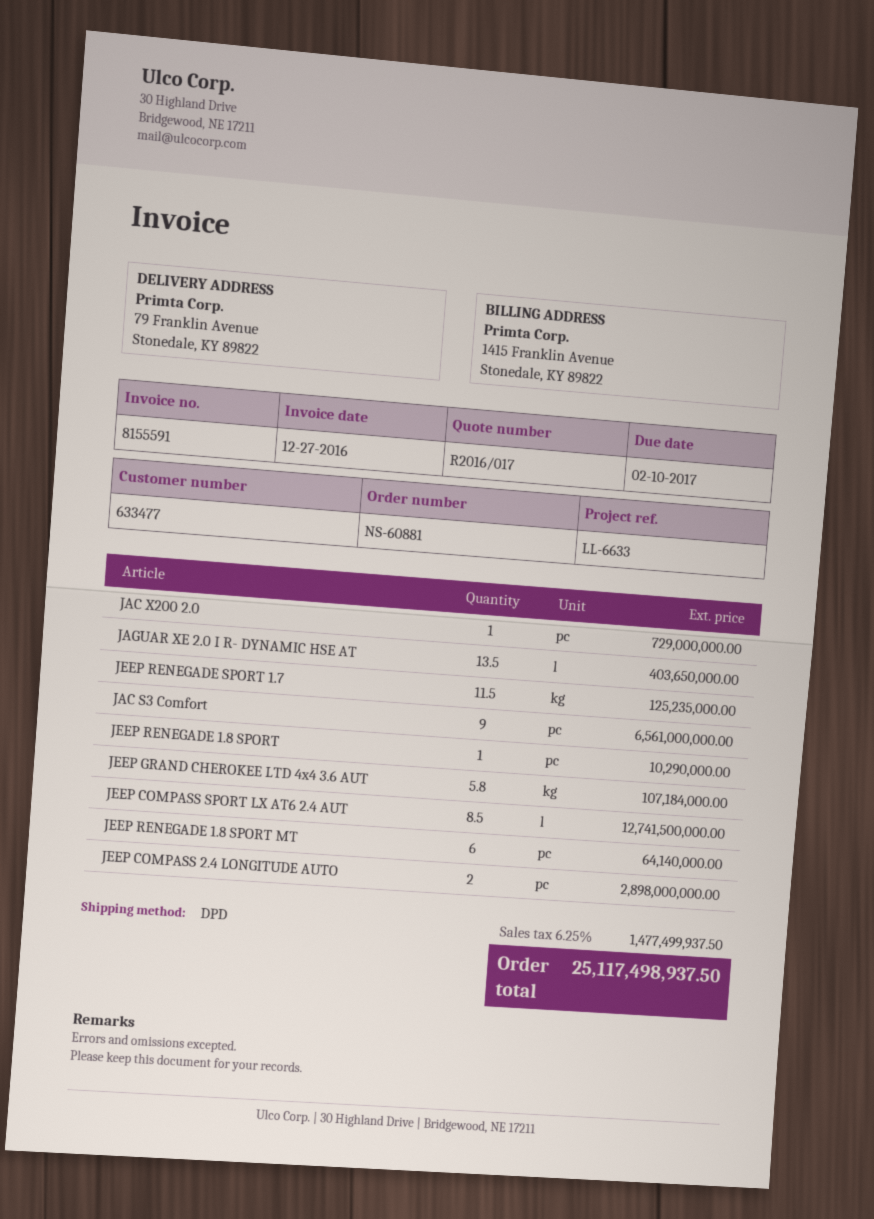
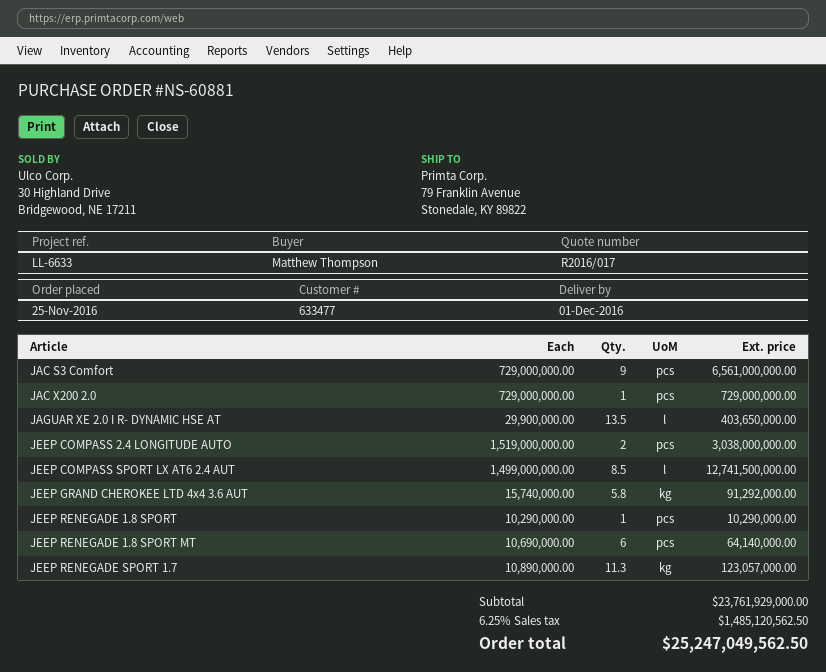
JEEP RENEGADE SPORT 1.7: 11.5 for 125235000.00 -> 11.3 for 123057000.00
JEEP GRAND CHEROKEE LTD 4x4 3.6 AUT: 5.8 for 107184000.00 -> 5.8 for 91292000.00
JEEP COMPASS 2.4 LONGITUDE AUTO: 2 for 2898000000.00 -> 2 for 3038000000.00
tax: 6.25% = 1477499937.50 -> 6.25% = 1485120562.50
total: 25117498937.50 -> 25247049562.50

